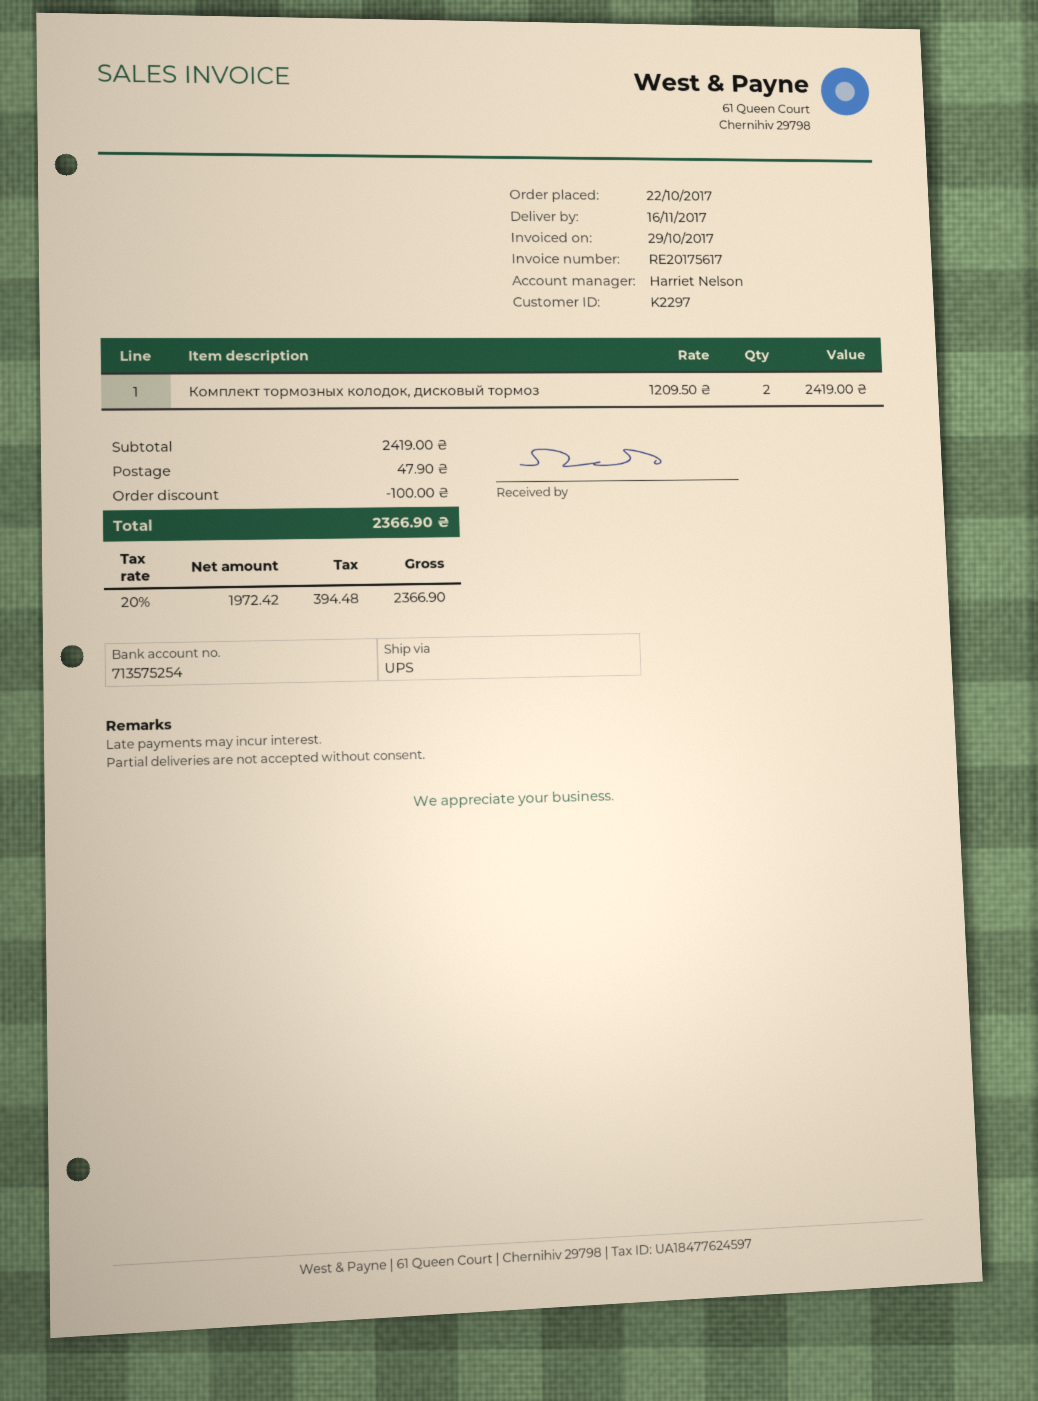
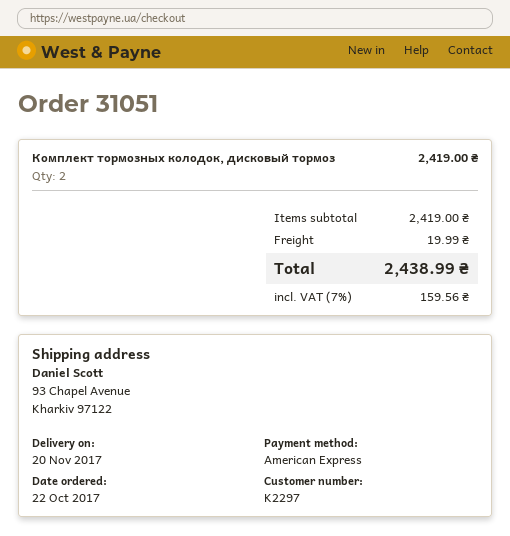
delivery date: 2017-11-16 -> 2017-11-20
discount: 100.00 -> none
shipping: 47.90 -> 19.99
tax: 20% = 394.48 -> 7% = 159.56
total: 2366.90 -> 2438.99

